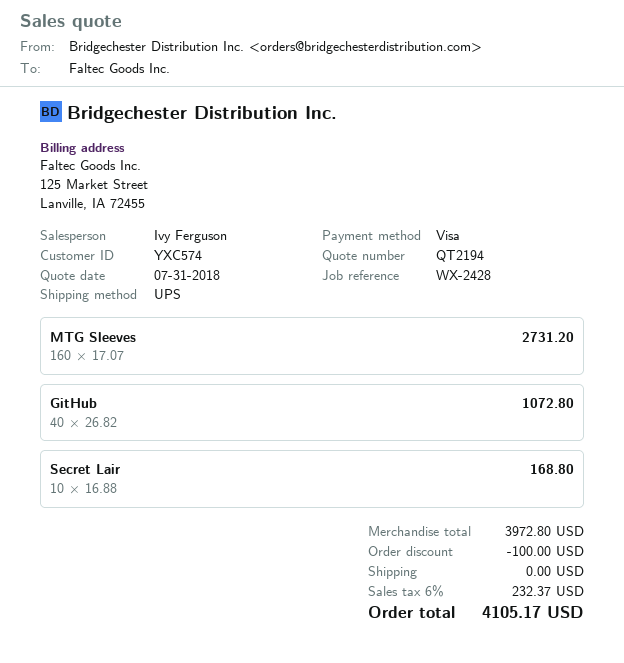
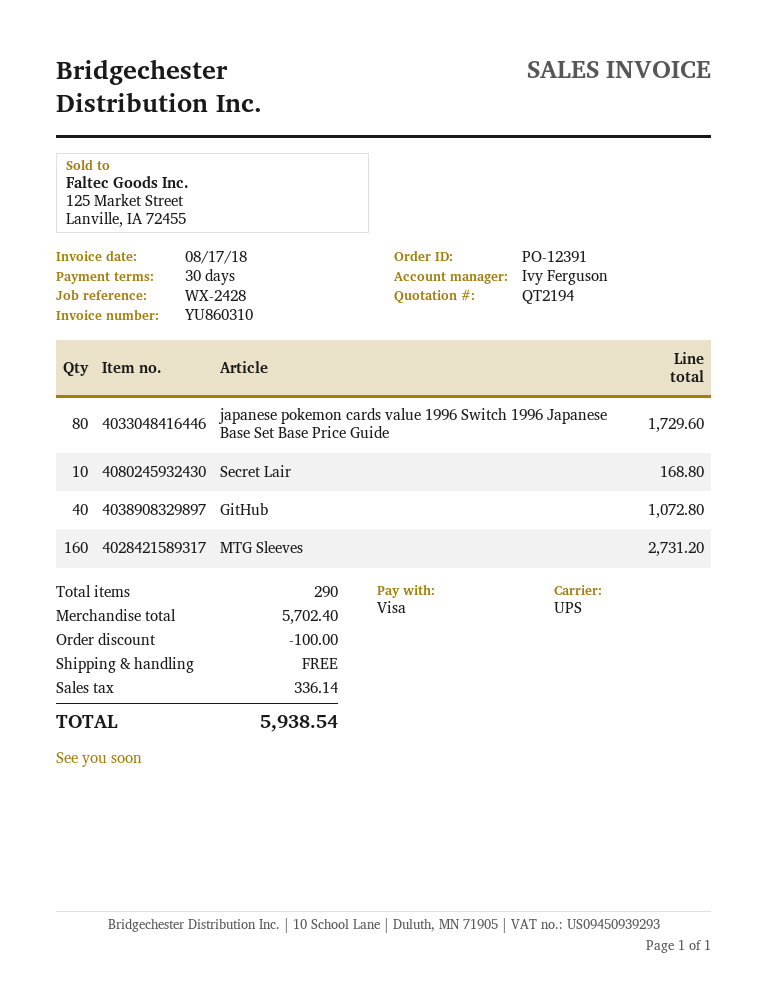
japanese pokemon cards value 1996 Switch 1996 Japanese Base Set Base Price Guide: none -> 80 for 1729.60
subtotal: 3972.80 -> 5702.40
tax: 232.37 -> 336.14
total: 4105.17 -> 5938.54

